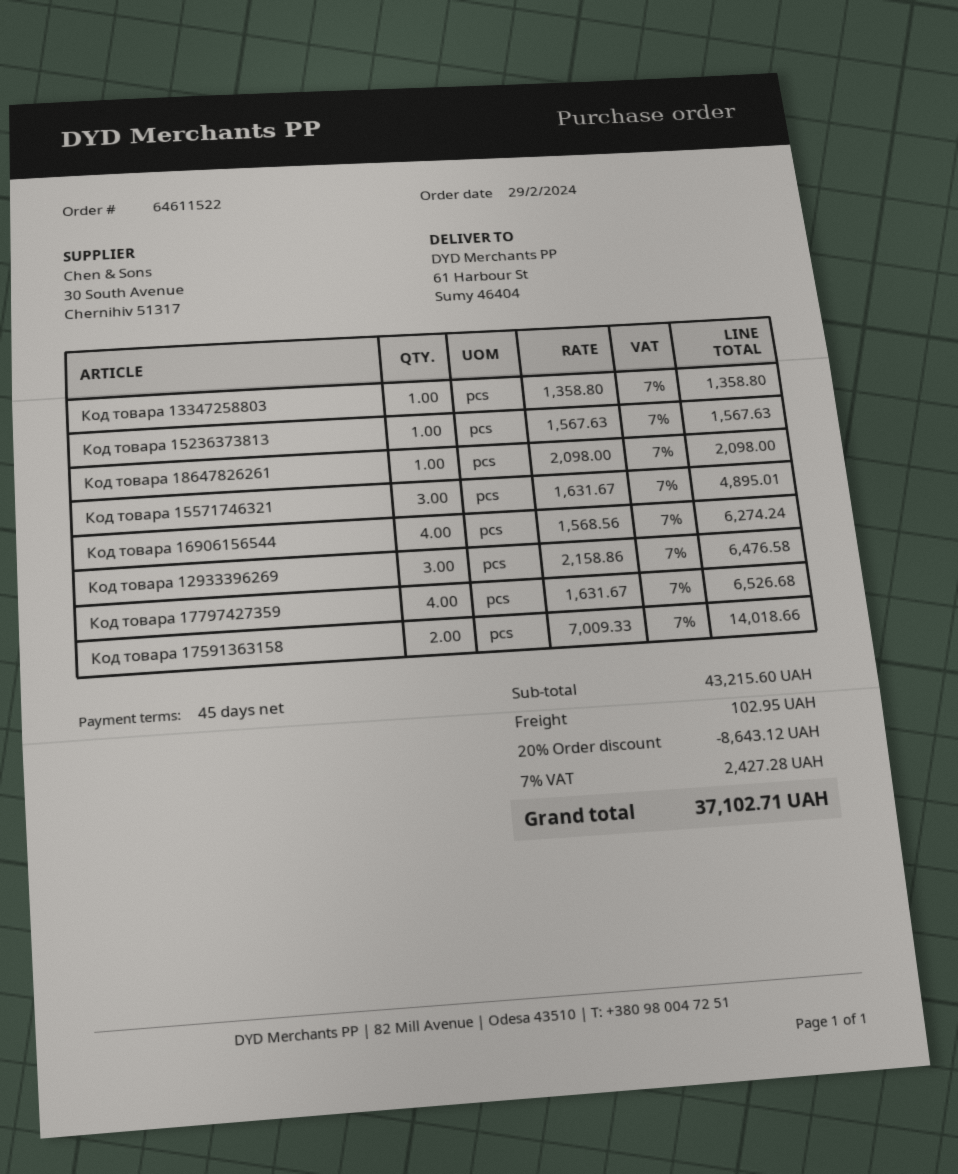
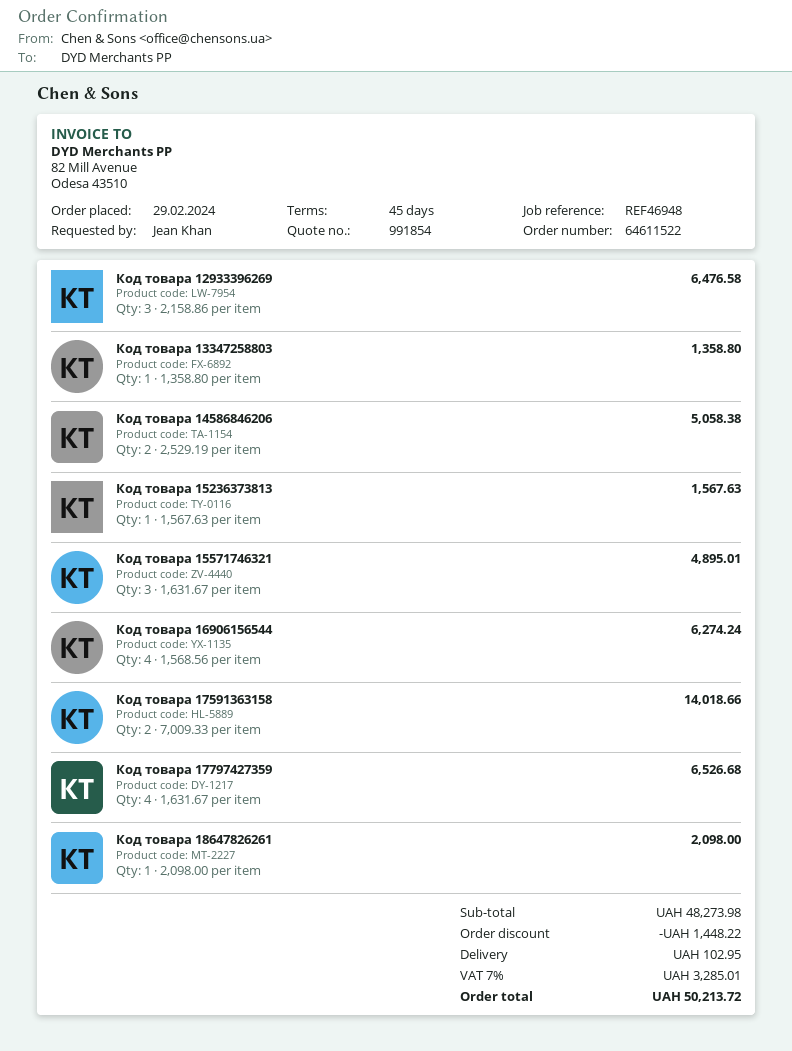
Код товара 14586846206: none -> 2 x 2529.19 = 5058.38
subtotal: 43215.60 -> 48273.98
discount: 8643.12 -> 1448.22
tax: 7% = 2427.28 -> 7% = 3285.01
total: 37102.71 -> 50213.72

